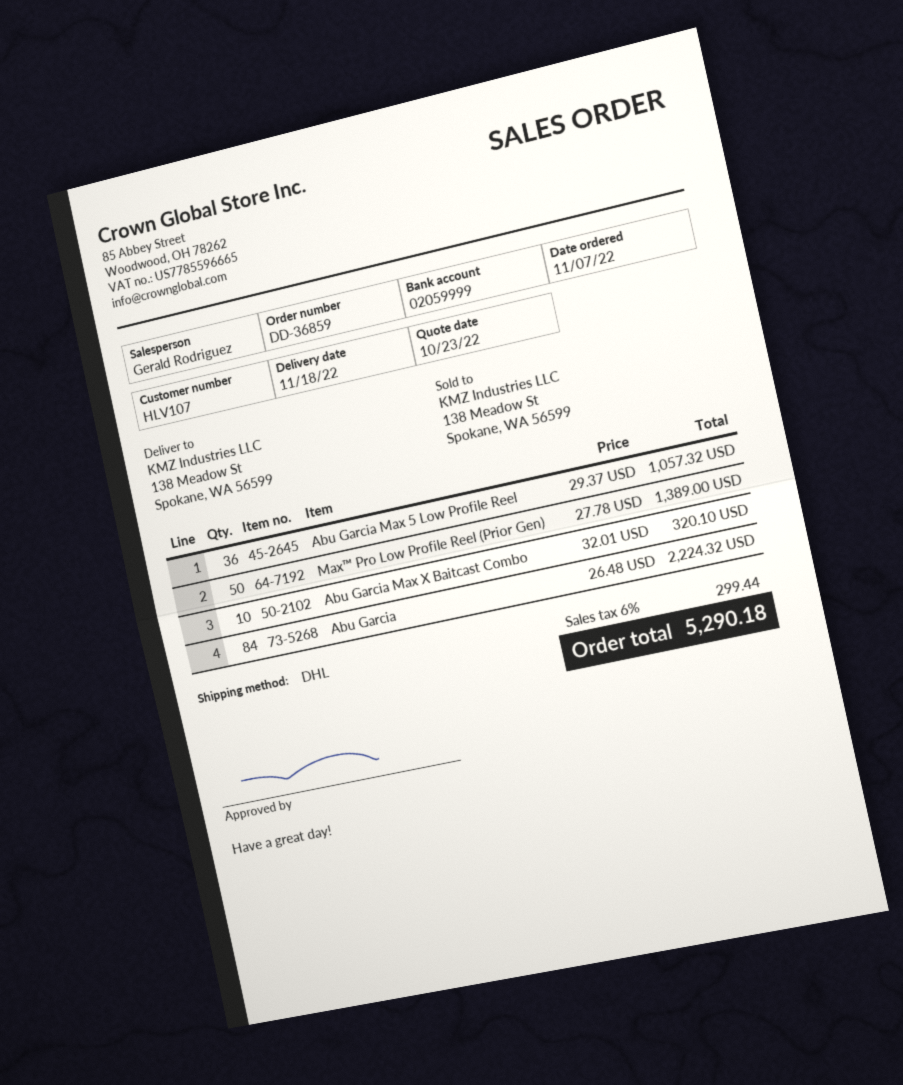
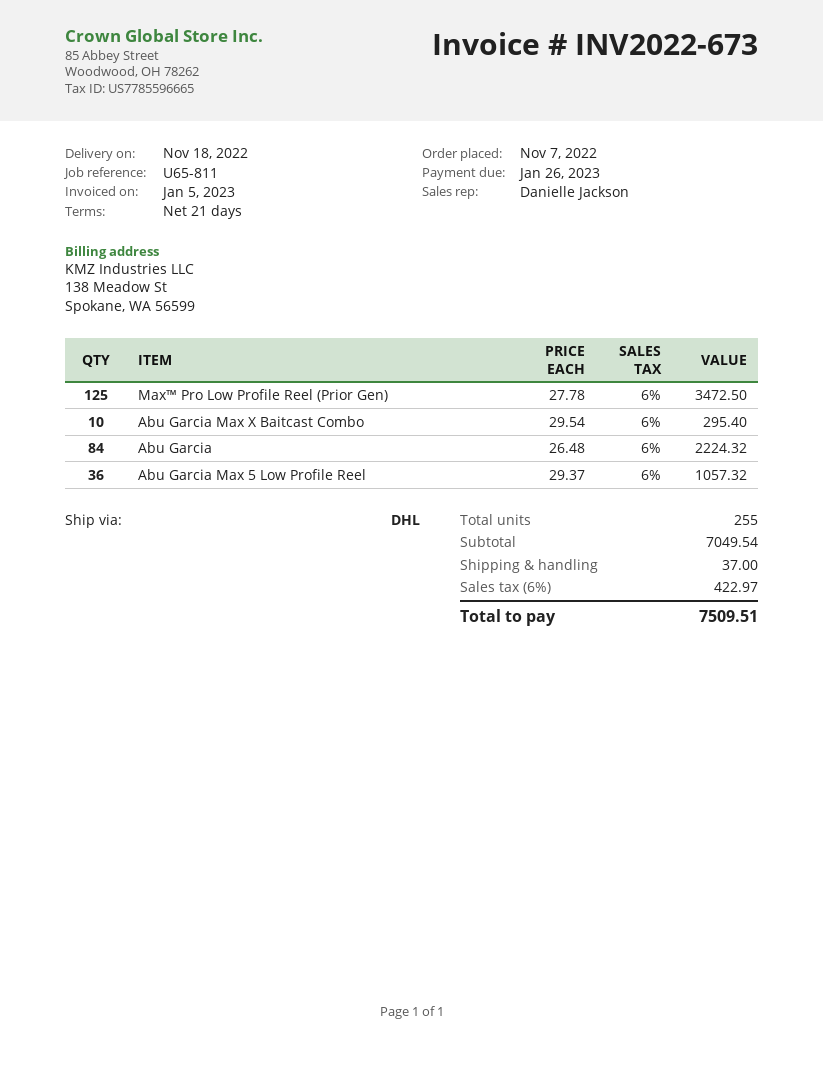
sales rep: Gerald Rodriguez -> Danielle Jackson
Max™ Pro Low Profile Reel (Prior Gen): 50 x 27.78 = 1389.00 -> 125 x 27.78 = 3472.50
Abu Garcia Max X Baitcast Combo: 10 x 32.01 = 320.10 -> 10 x 29.54 = 295.40
shipping: none -> 37.00
tax: 6% = 299.44 -> 6% = 422.97
total: 5290.18 -> 7509.51

